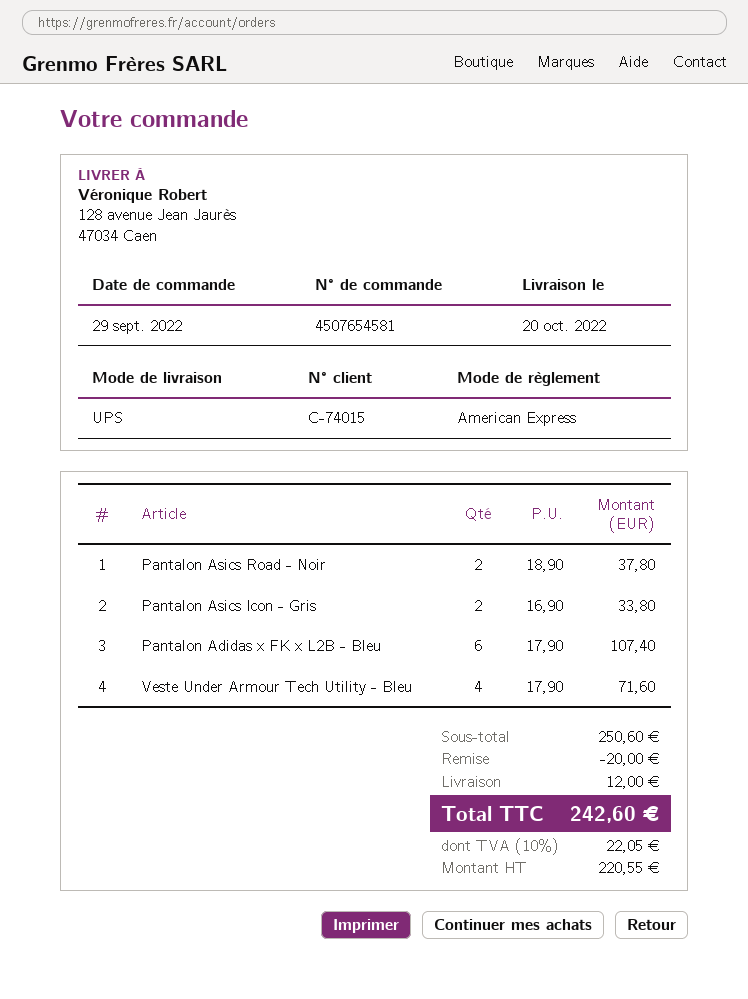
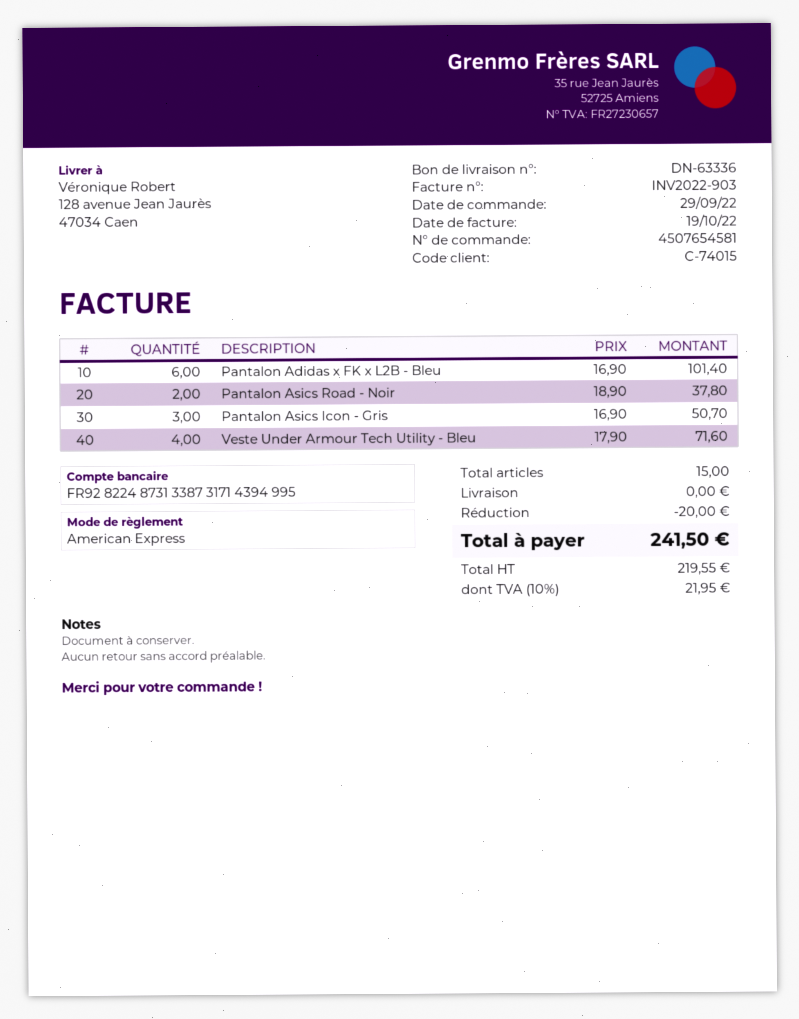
Pantalon Asics Icon - Gris: 2 x 16.90 = 33.80 -> 3 x 16.90 = 50.70
Pantalon Adidas x FK x L2B - Bleu: 6 x 17.90 = 107.40 -> 6 x 16.90 = 101.40
shipping: 12.00 -> 0.00
net: 220.55 -> 219.55
tax: 10% = 22.05 -> 10% = 21.95
total: 242.60 -> 241.50

